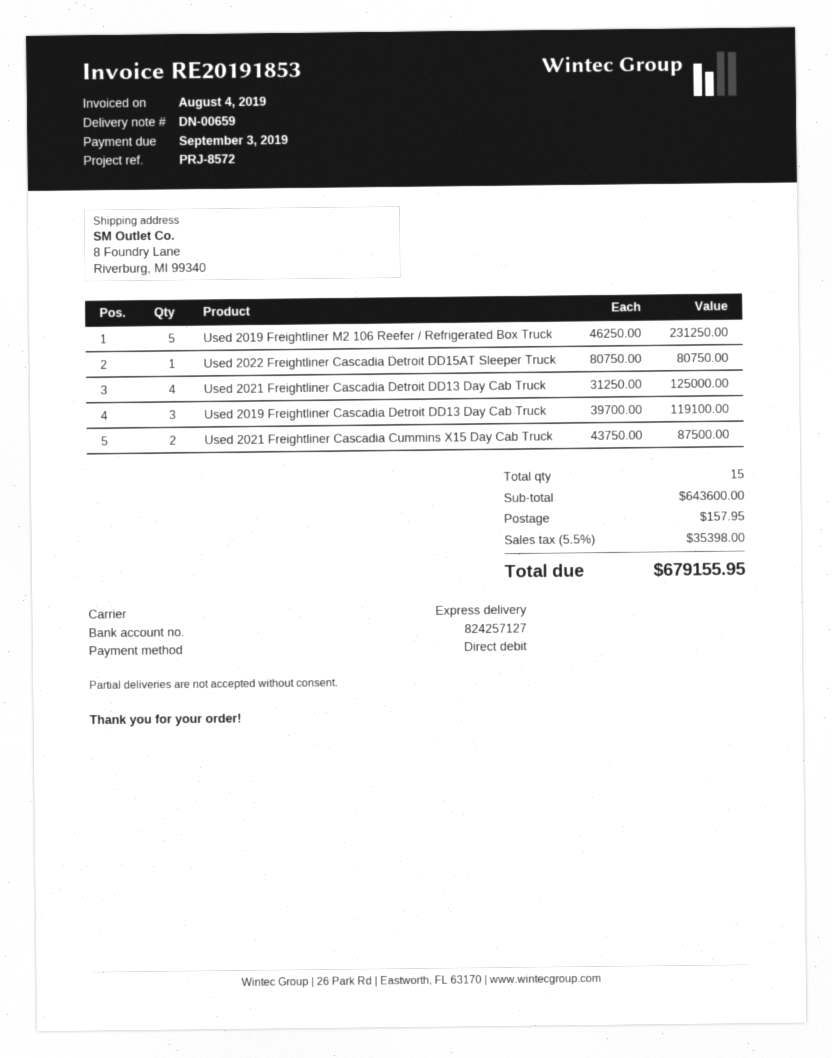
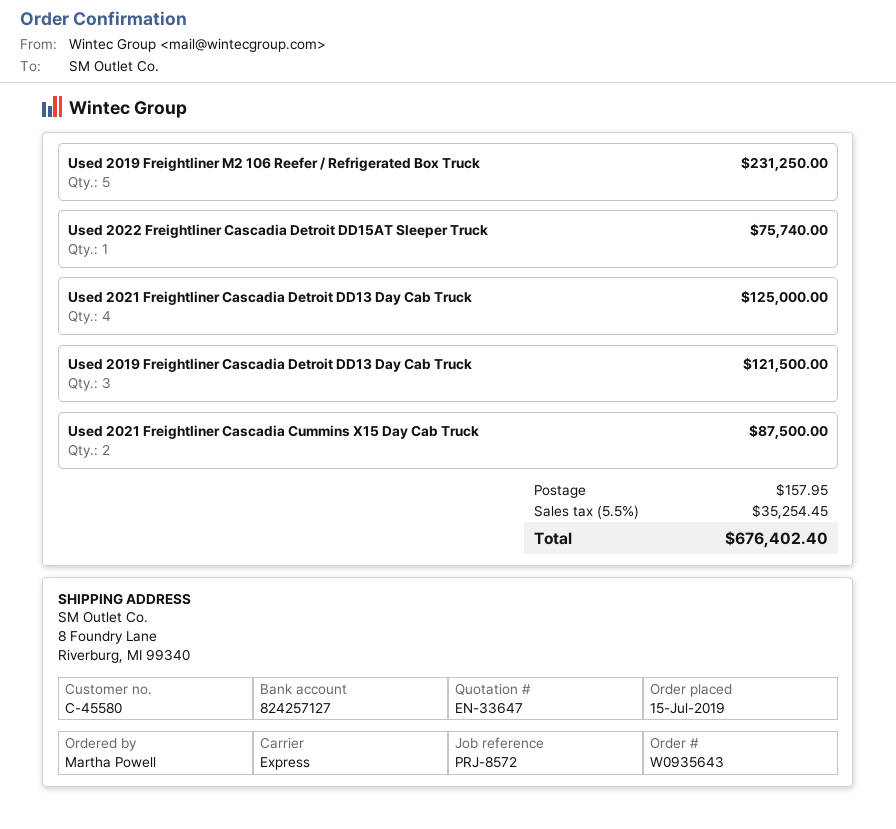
Used 2022 Freightliner Cascadia Detroit DD15AT Sleeper Truck: 1 for 80750.00 -> 1 for 75740.00
Used 2019 Freightliner Cascadia Detroit DD13 Day Cab Truck: 3 for 119100.00 -> 3 for 121500.00
tax: 5.5% = 35398.00 -> 5.5% = 35254.45
total: 679155.95 -> 676402.40

